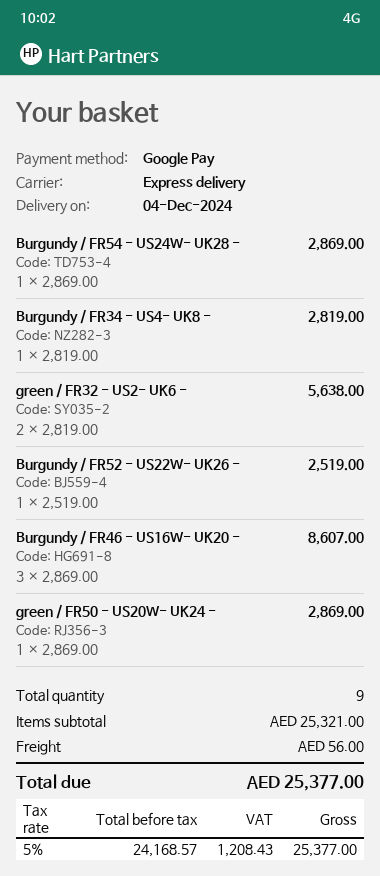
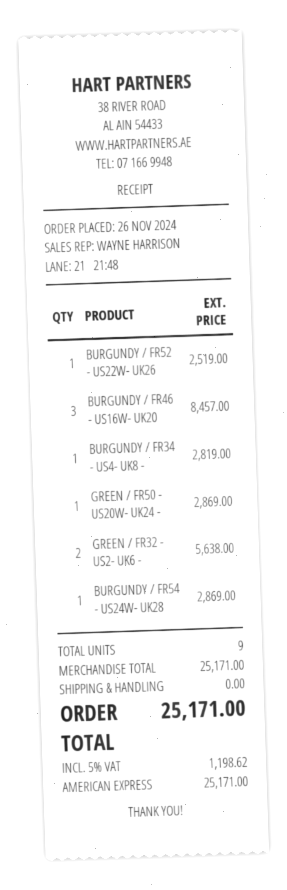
payment method: Google Pay -> American Express
Burgundy / FR46 - US16W- UK20 -: 3 for 8607.00 -> 3 for 8457.00
subtotal: 25321.00 -> 25171.00
shipping: 56.00 -> 0.00
tax: 5% = 1208.43 -> 5% = 1198.62
total: 25377.00 -> 25171.00

